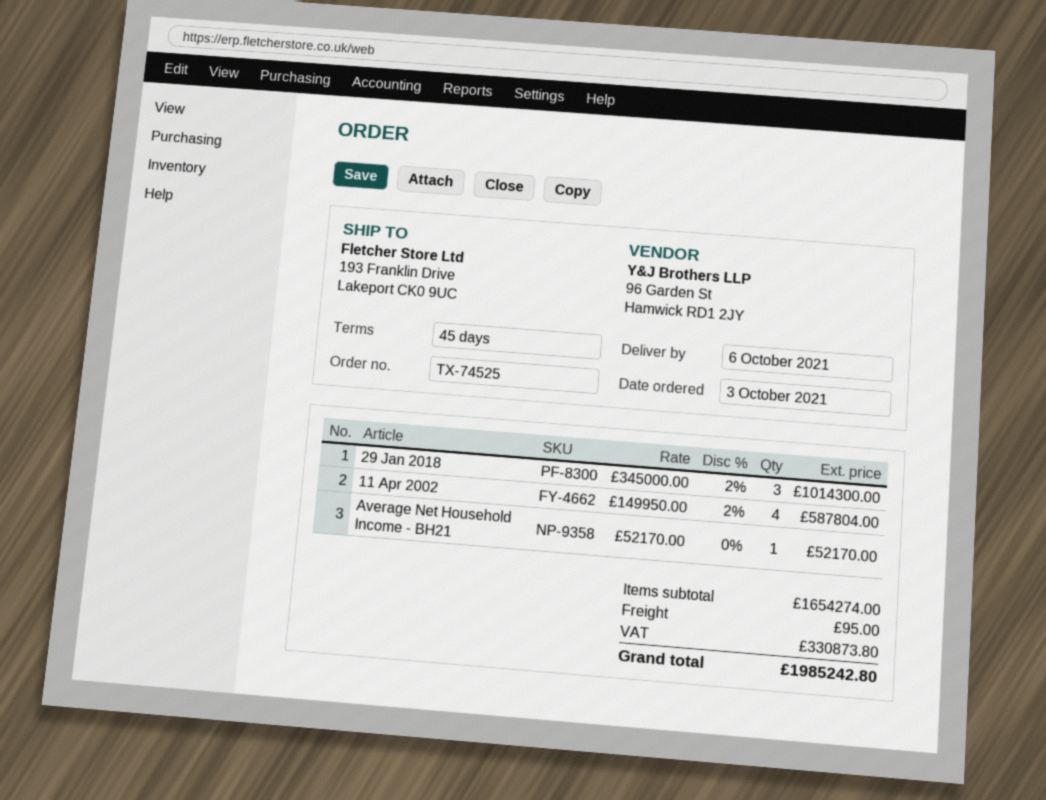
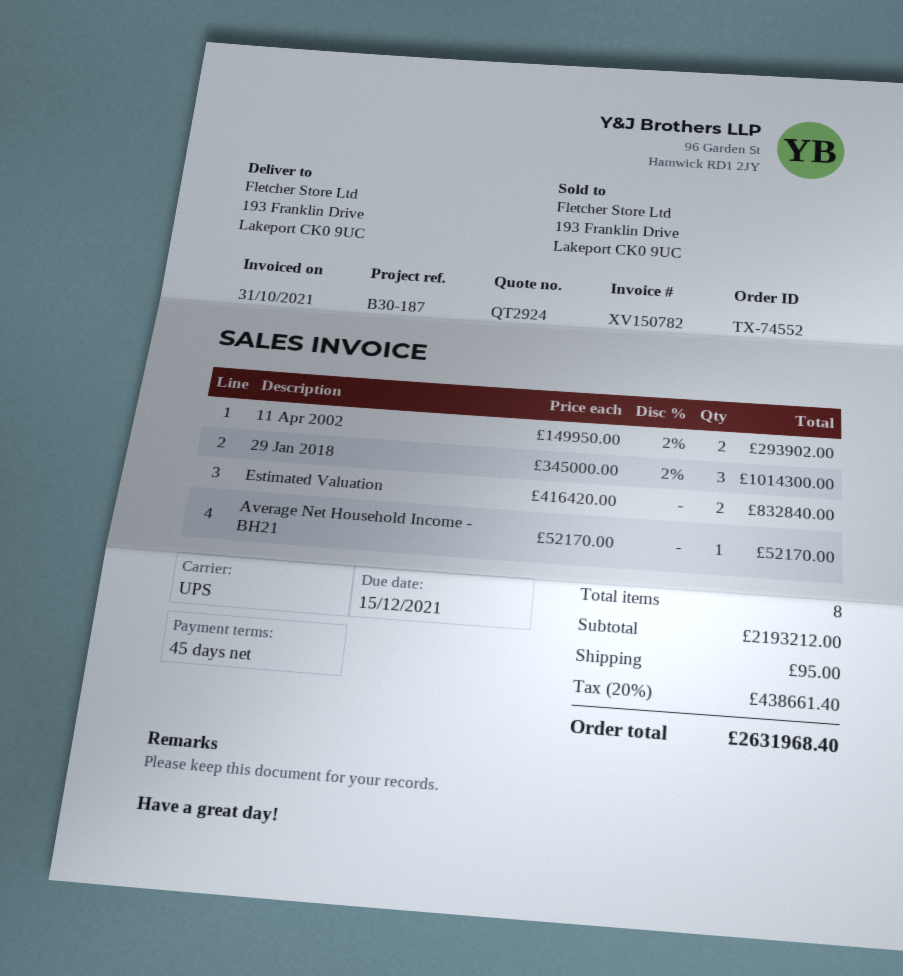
order number: TX-74525 -> TX-74552
11 Apr 2002: 4 x 149950.00 - 2% = 587804.00 -> 2 x 149950.00 - 2% = 293902.00
Estimated Valuation: none -> 2 x 416420.00 = 832840.00
subtotal: 1654274.00 -> 2193212.00
tax: 330873.80 -> 438661.40
total: 1985242.80 -> 2631968.40

